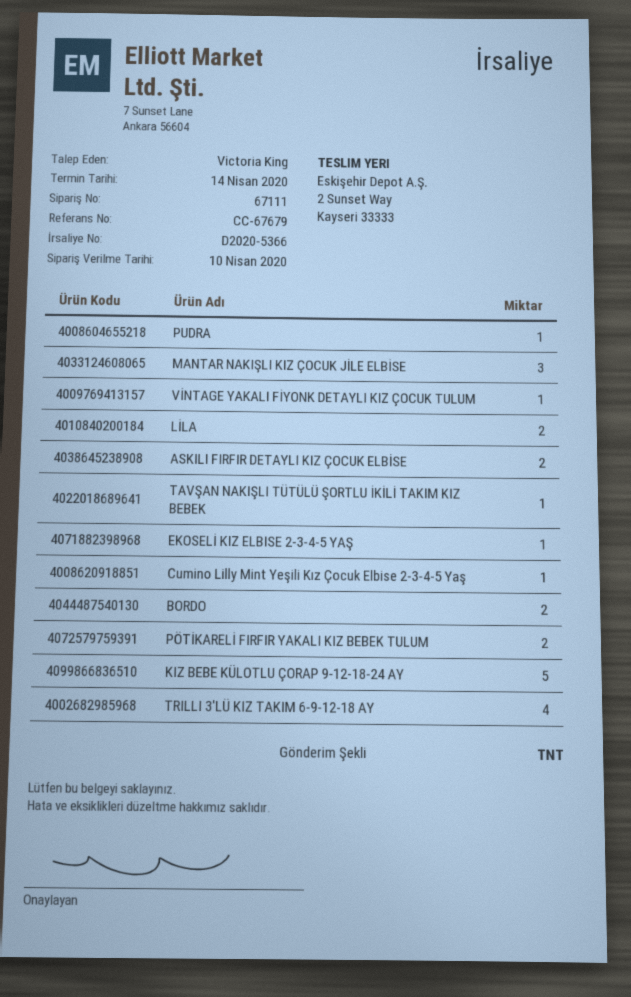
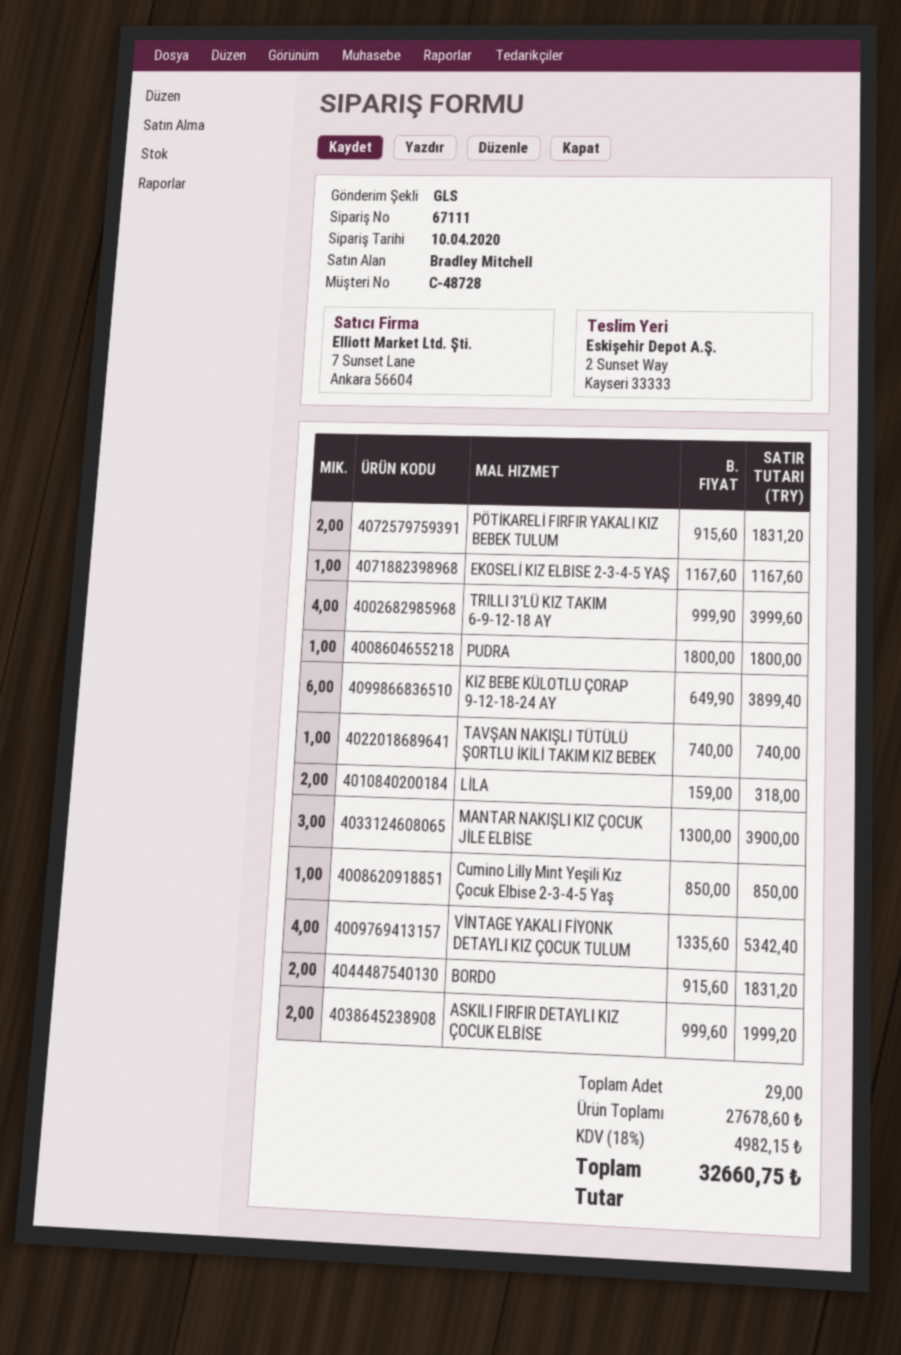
ordered by: Victoria King -> Bradley Mitchell
shipping method: TNT -> GLS
VİNTAGE YAKALI FİYONK DETAYLI KIZ ÇOCUK TULUM: 1 -> 4
KIZ BEBE KÜLOTLU ÇORAP 9-12-18-24 AY: 5 -> 6

